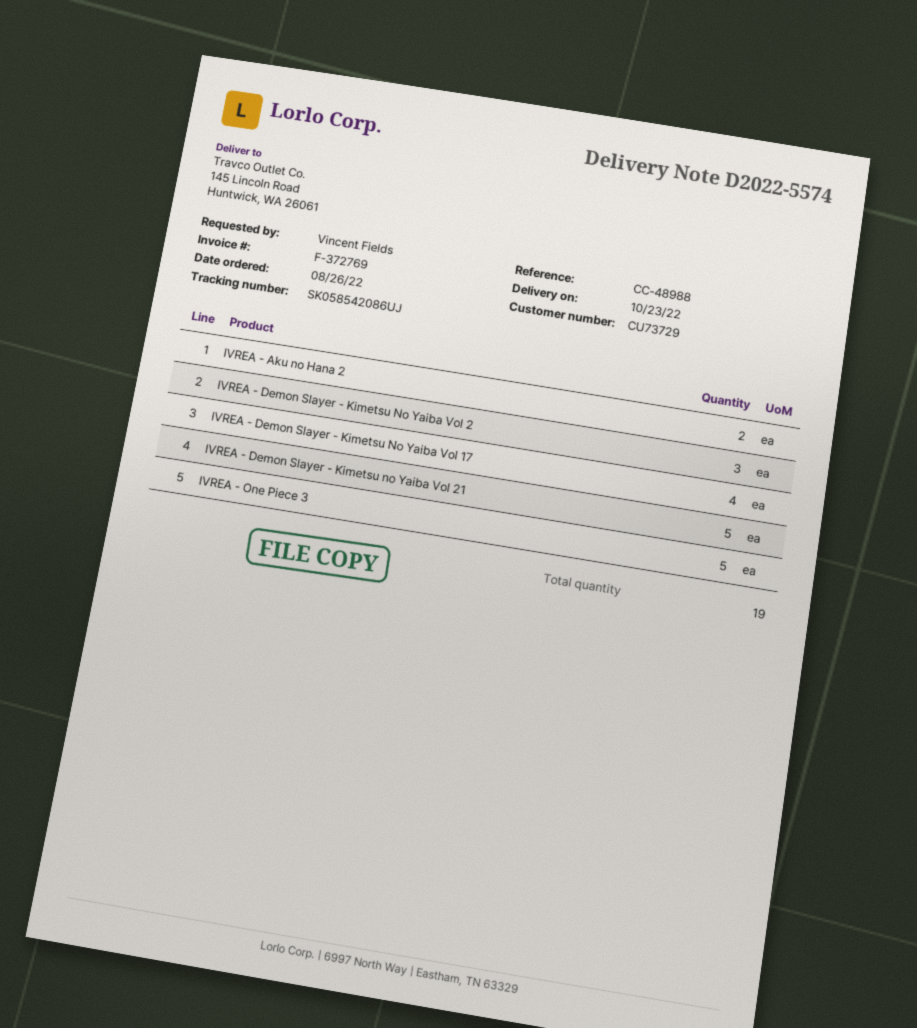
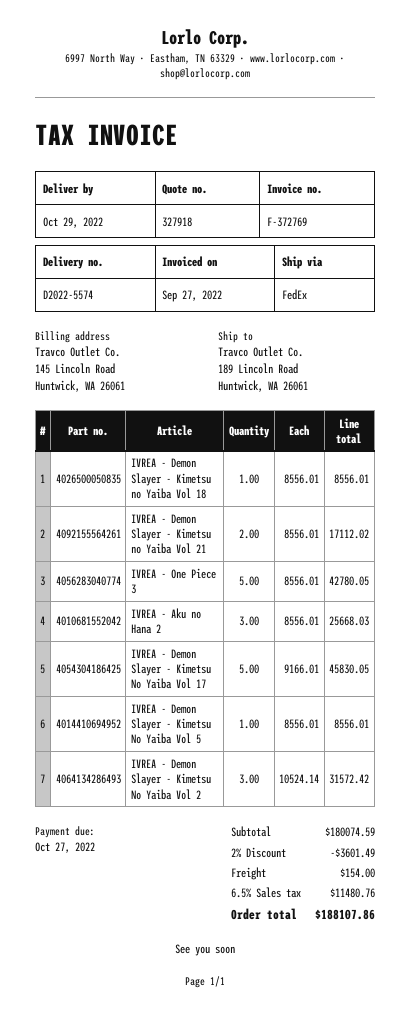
delivery date: 2022-10-23 -> 2022-10-29
ship to: 145 Lincoln Road, Huntwick, WA 26061 -> 189 Lincoln Road, Huntwick, WA 26061
IVREA - Aku no Hana 2: 2 -> 3
IVREA - Demon Slayer - Kimetsu No Yaiba Vol 17: 4 -> 5
IVREA - Demon Slayer - Kimetsu no Yaiba Vol 21: 5 -> 2
IVREA - Demon Slayer - Kimetsu no Yaiba Vol 18: none -> 1
IVREA - Demon Slayer - Kimetsu No Yaiba Vol 5: none -> 1

